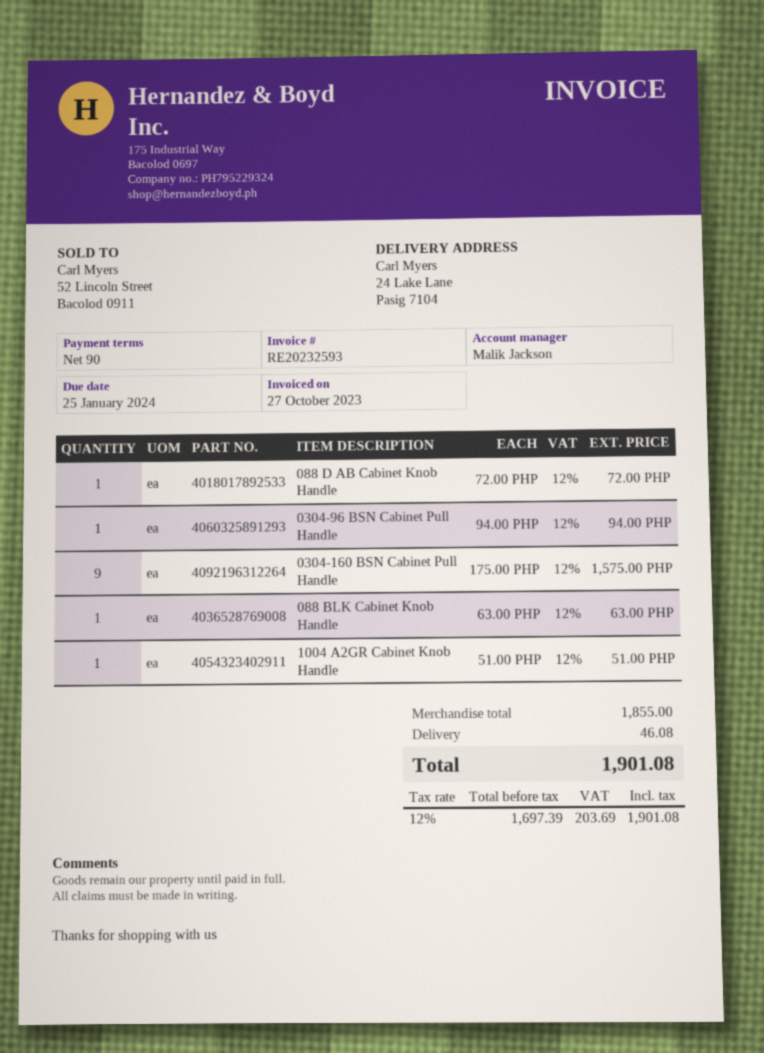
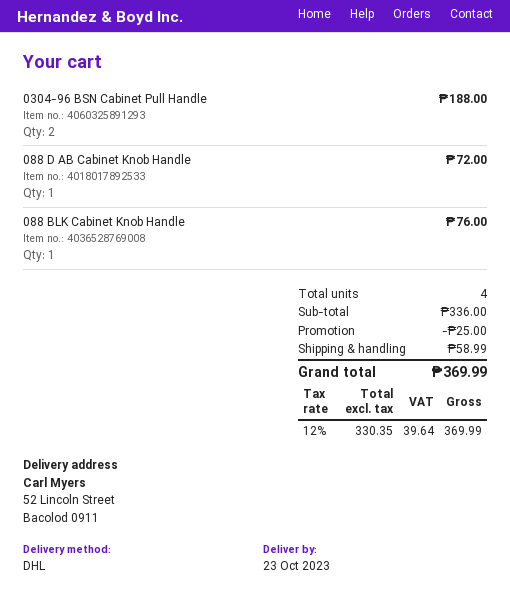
ship to: 24 Lake Lane, Pasig 7104 -> 52 Lincoln Street, Bacolod 0911
0304-96 BSN Cabinet Pull Handle: 1 for 94.00 -> 2 for 188.00
0304-160 BSN Cabinet Pull Handle: 9 for 1575.00 -> none
088 BLK Cabinet Knob Handle: 1 for 63.00 -> 1 for 76.00
1004 A2GR Cabinet Knob Handle: 1 for 51.00 -> none
subtotal: 1855.00 -> 336.00
discount: none -> 25.00
shipping: 46.08 -> 58.99
net: 1697.39 -> 330.35
tax: 12% = 203.69 -> 12% = 39.64
total: 1901.08 -> 369.99

